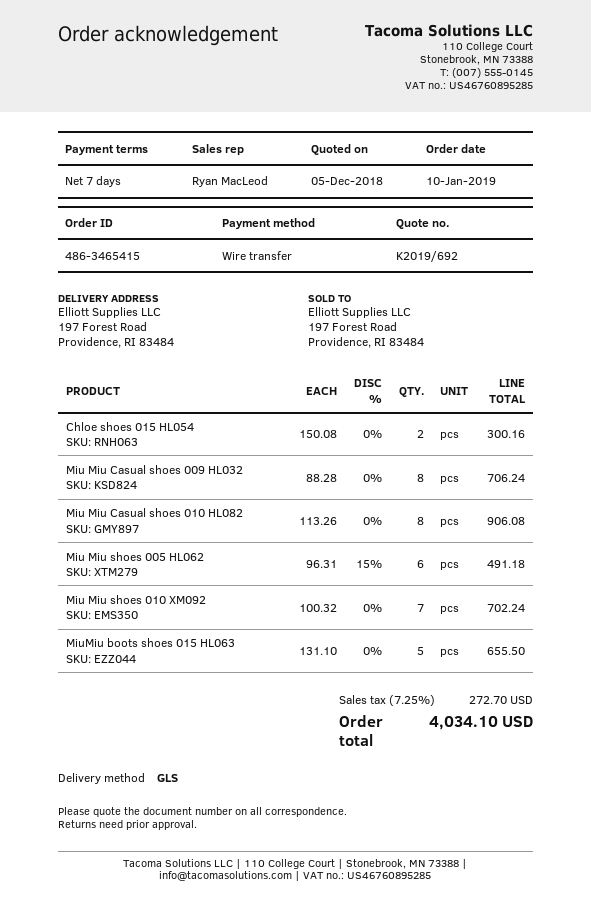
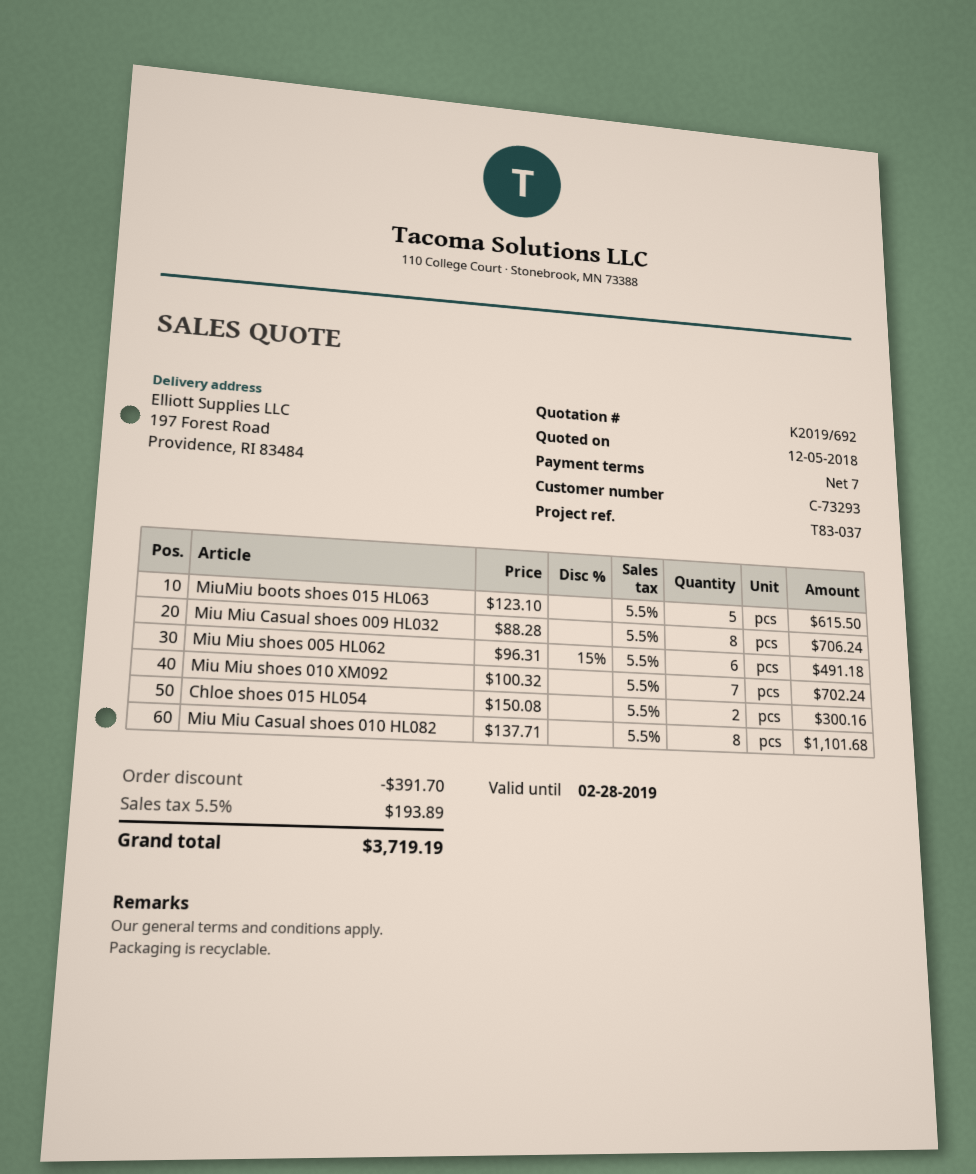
Miu Miu Casual shoes 010 HL082: 8 x 113.26 = 906.08 -> 8 x 137.71 = 1101.68
MiuMiu boots shoes 015 HL063: 5 x 131.10 = 655.50 -> 5 x 123.10 = 615.50
discount: none -> 391.70
tax: 7.25% = 272.70 -> 5.5% = 193.89
total: 4034.10 -> 3719.19

